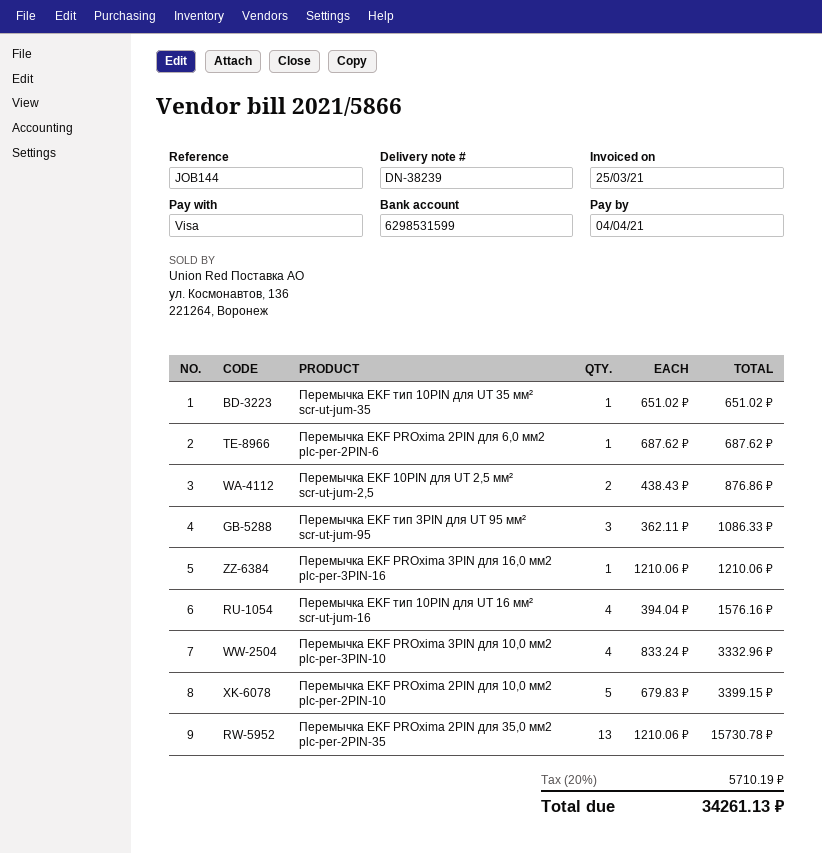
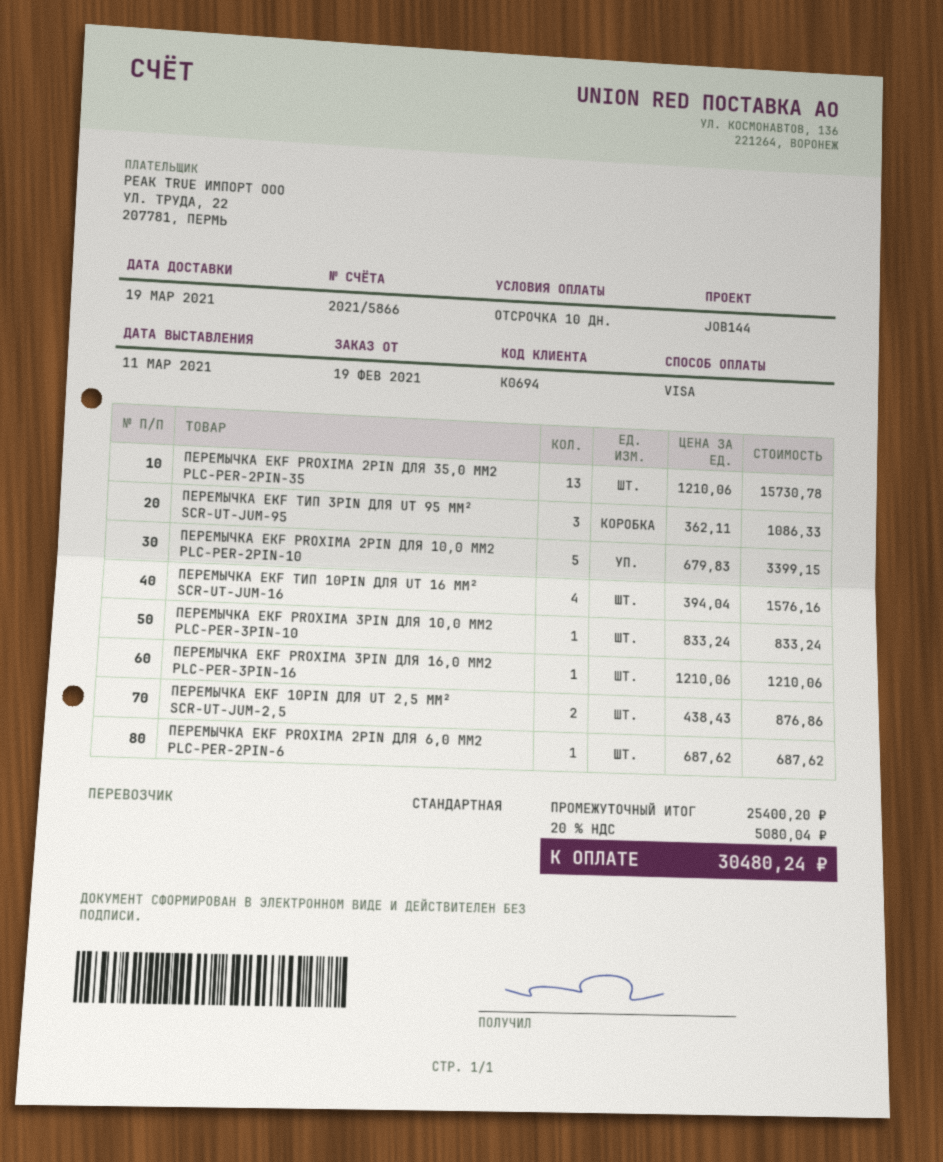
invoice date: 2021-03-25 -> 2021-03-11
Перемычка EKF тип 10PIN для UT 35 мм² scr-ut-jum-35: 1 x 651.02 = 651.02 -> none
Перемычка EKF PROxima 3PIN для 10,0 мм2 plc-per-3PIN-10: 4 x 833.24 = 3332.96 -> 1 x 833.24 = 833.24
tax: 20% = 5710.19 -> 20% = 5080.04
total: 34261.13 -> 30480.24

